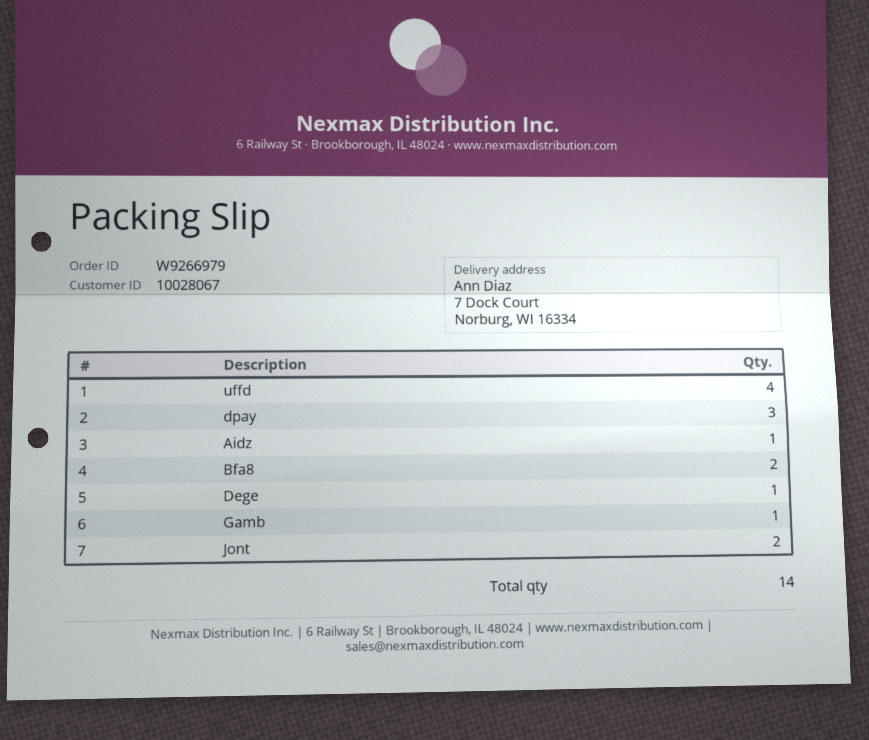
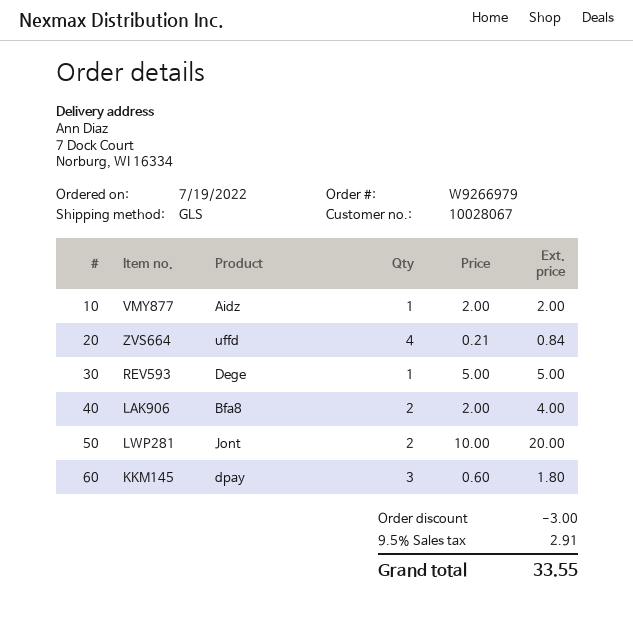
Gamb: 1 -> none

